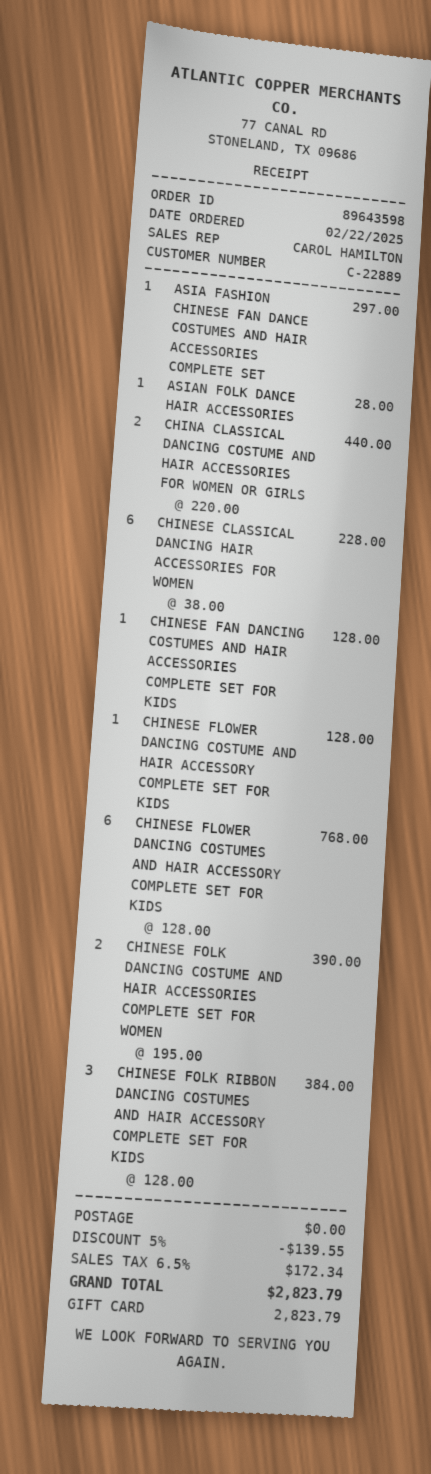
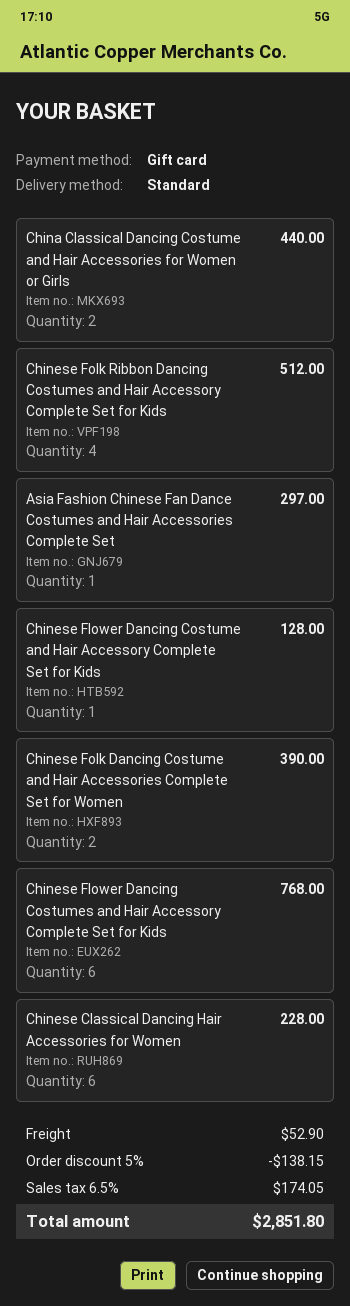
ASIAN FOLK DANCE HAIR ACCESSORIES: 1 for 28.00 -> none
CHINESE FAN DANCING COSTUMES AND HAIR ACCESSORIES COMPLETE SET FOR KIDS: 1 for 128.00 -> none
CHINESE FOLK RIBBON DANCING COSTUMES AND HAIR ACCESSORY COMPLETE SET FOR KIDS: 3 for 384.00 -> 4 for 512.00
discount: 5% = 139.55 -> 5% = 138.15
shipping: 0.00 -> 52.90
tax: 6.5% = 172.34 -> 6.5% = 174.05
total: 2823.79 -> 2851.80

